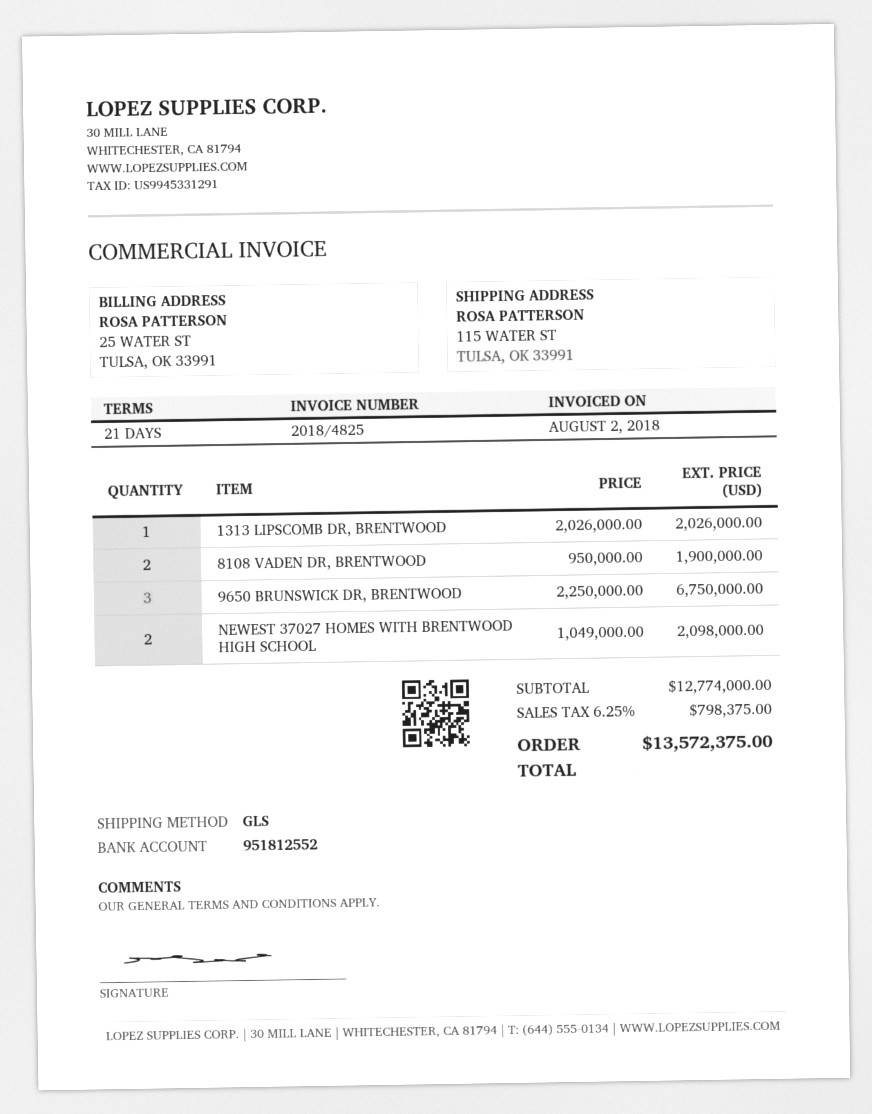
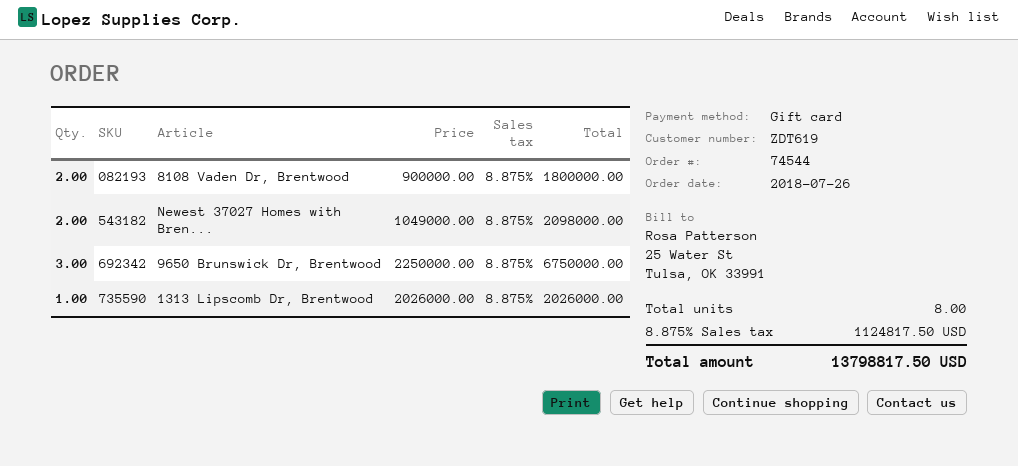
8108 VADEN DR, BRENTWOOD: 2 x 950000.00 = 1900000.00 -> 2 x 900000.00 = 1800000.00
tax: 6.25% = 798375.00 -> 8.875% = 1124817.50
total: 13572375.00 -> 13798817.50

